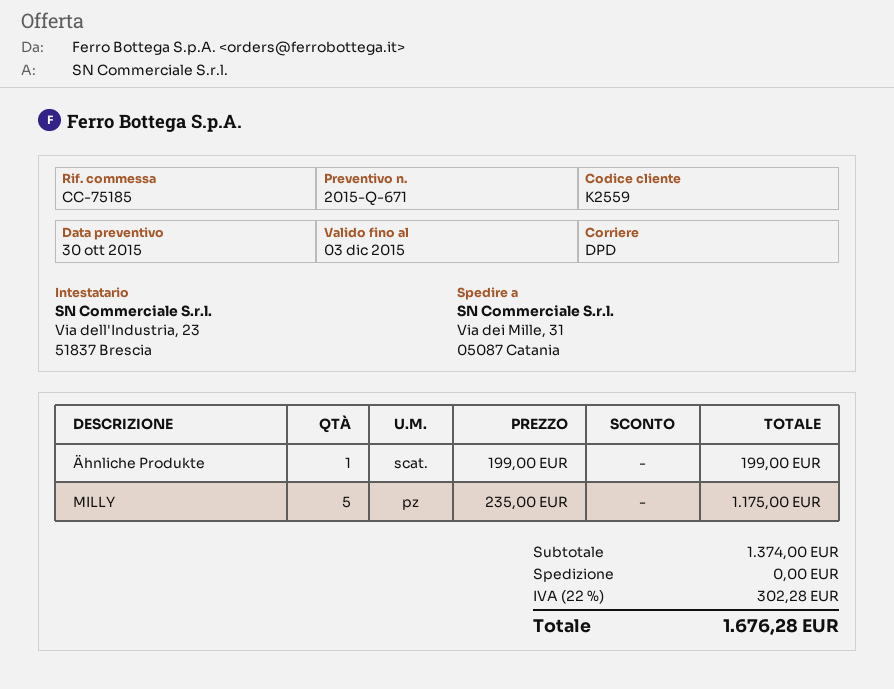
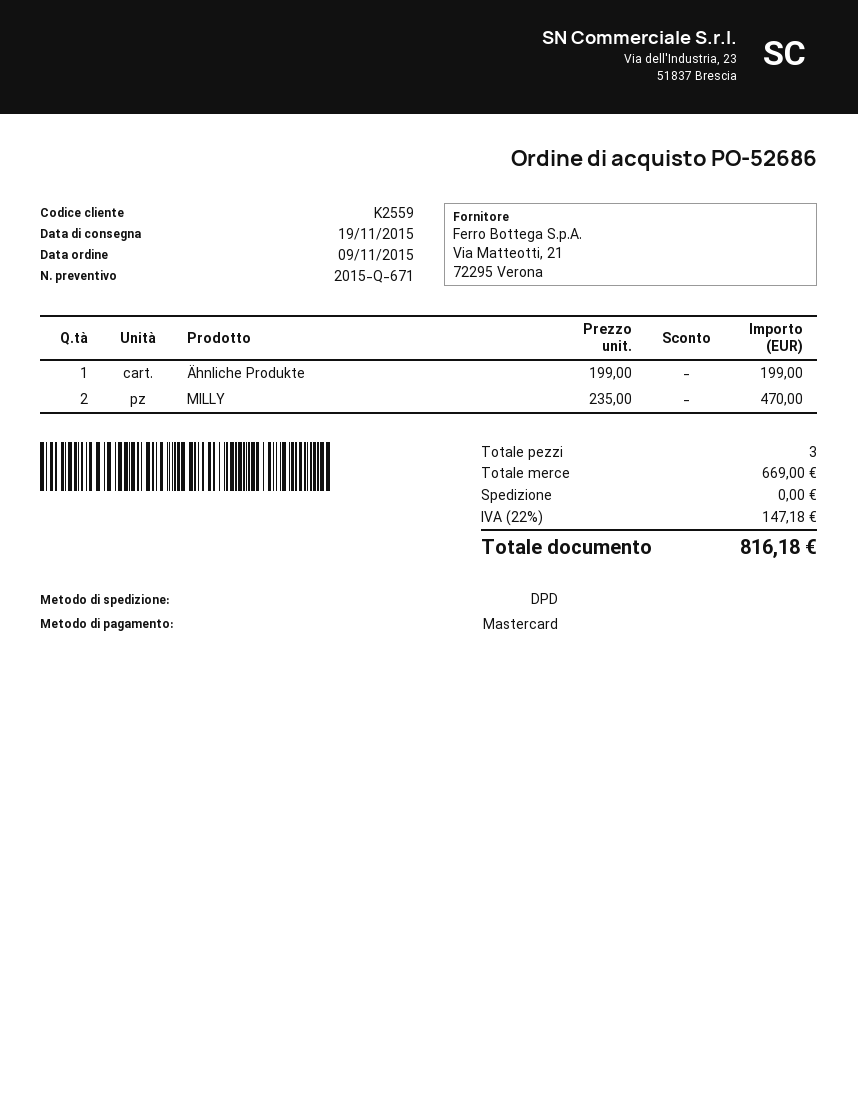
MILLY: 5 x 235.00 = 1175.00 -> 2 x 235.00 = 470.00
subtotal: 1374.00 -> 669.00
tax: 22% = 302.28 -> 22% = 147.18
total: 1676.28 -> 816.18

